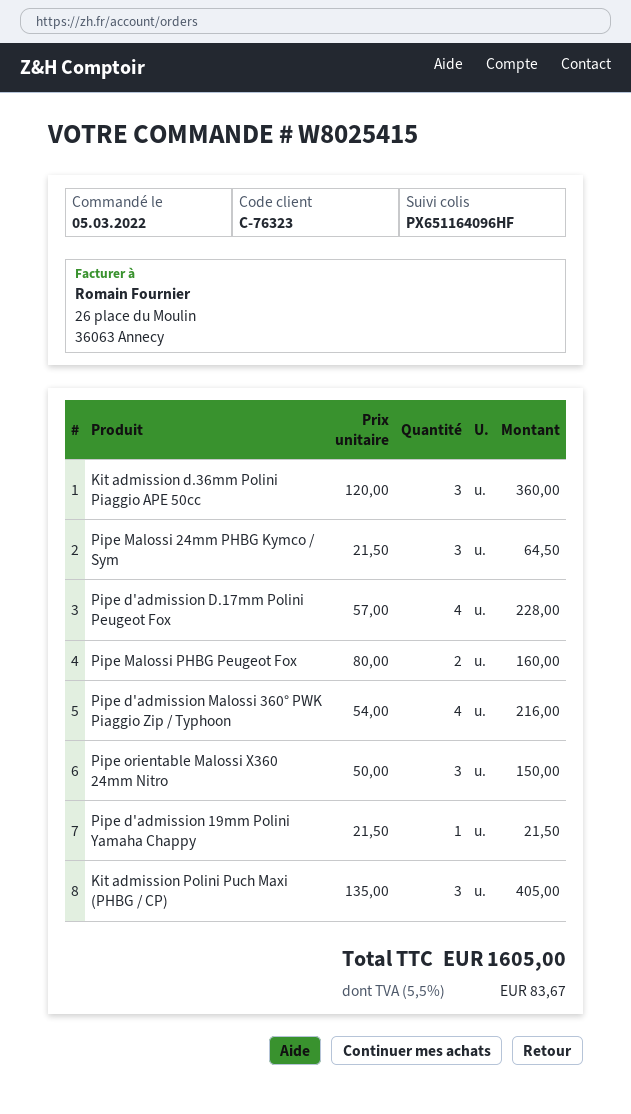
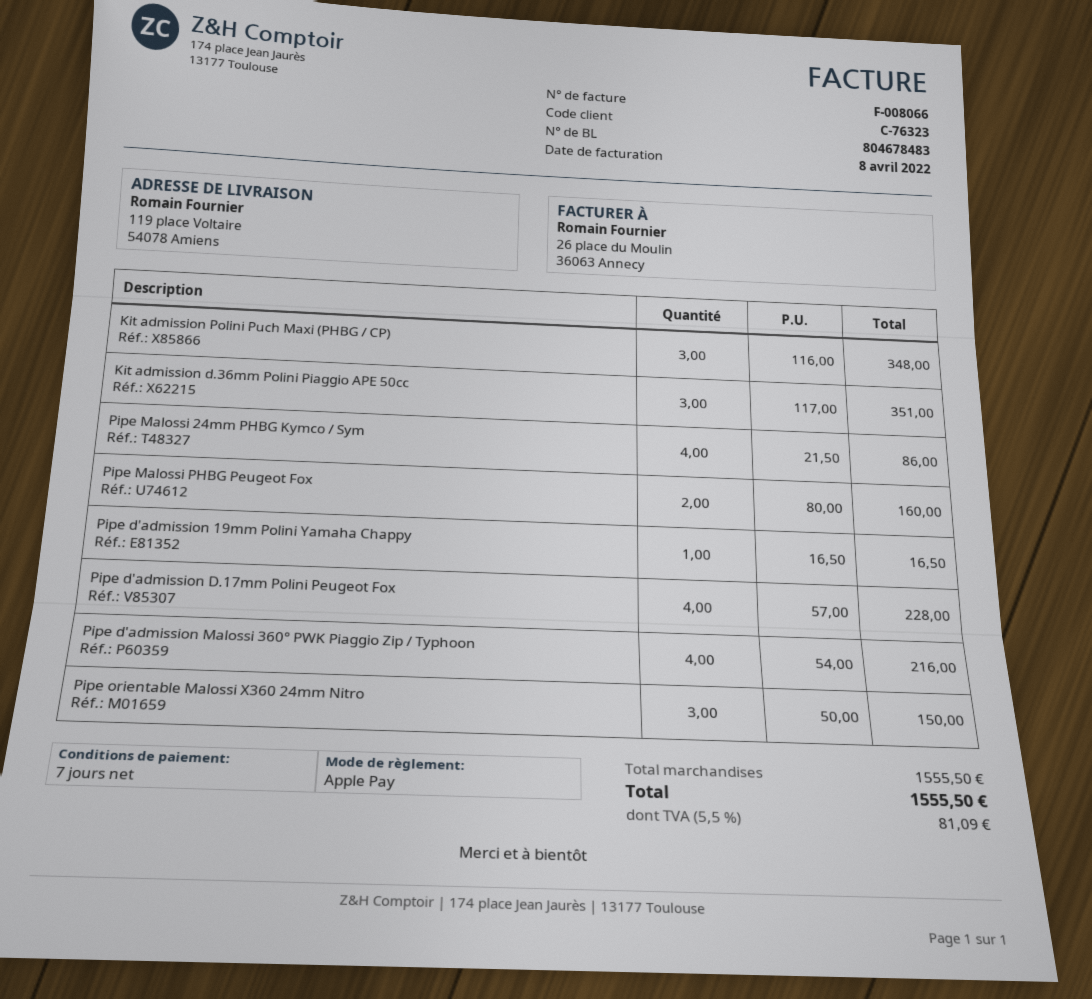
Kit admission d.36mm Polini Piaggio APE 50cc: 3 x 120.00 = 360.00 -> 3 x 117.00 = 351.00
Pipe Malossi 24mm PHBG Kymco / Sym: 3 x 21.50 = 64.50 -> 4 x 21.50 = 86.00
Pipe d'admission 19mm Polini Yamaha Chappy: 1 x 21.50 = 21.50 -> 1 x 16.50 = 16.50
Kit admission Polini Puch Maxi (PHBG / CP): 3 x 135.00 = 405.00 -> 3 x 116.00 = 348.00
tax: 5.5% = 83.67 -> 5.5% = 81.09
total: 1605.00 -> 1555.50

